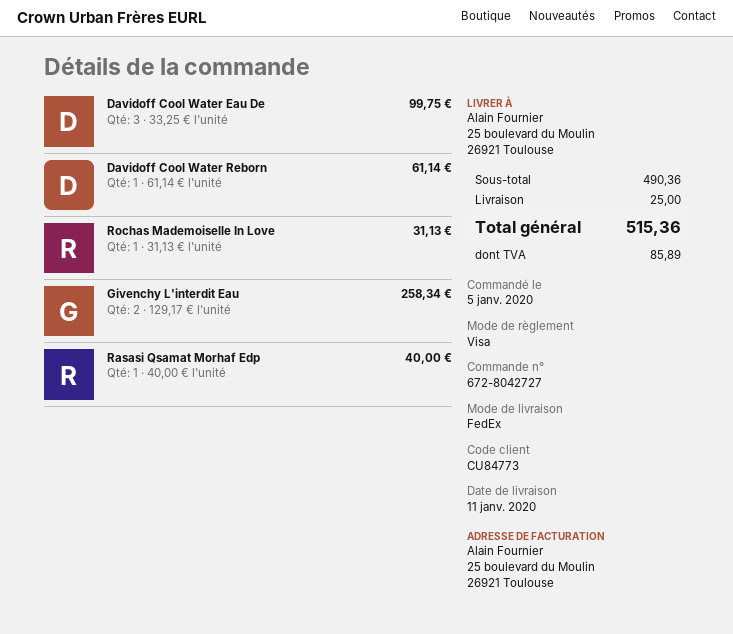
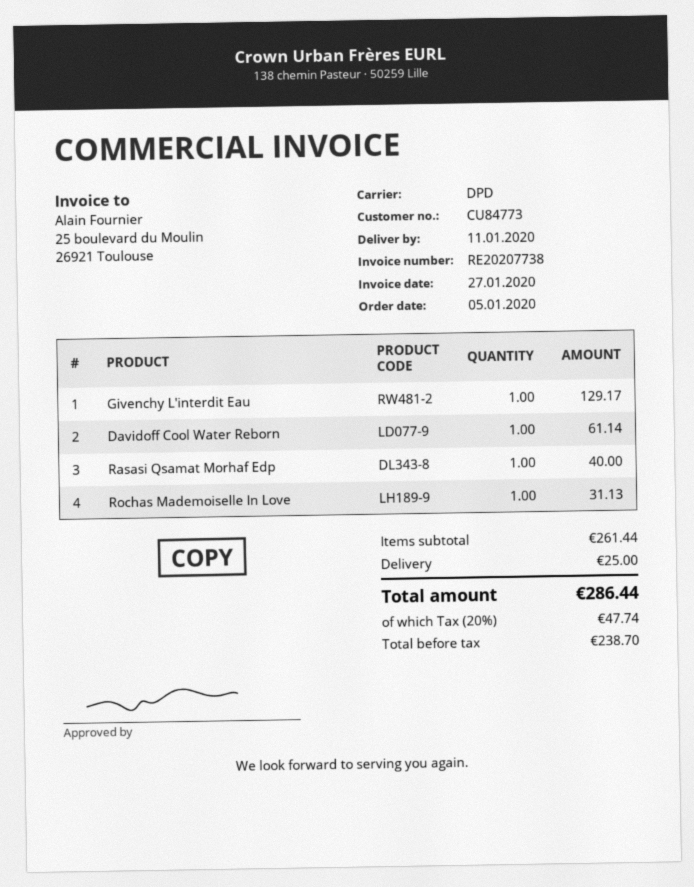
shipping method: FedEx -> DPD
Davidoff Cool Water Eau De: 3 for 99.75 -> none
Givenchy L'interdit Eau: 2 for 258.34 -> 1 for 129.17
subtotal: 490.36 -> 261.44
tax: 85.89 -> 47.74
total: 515.36 -> 286.44

